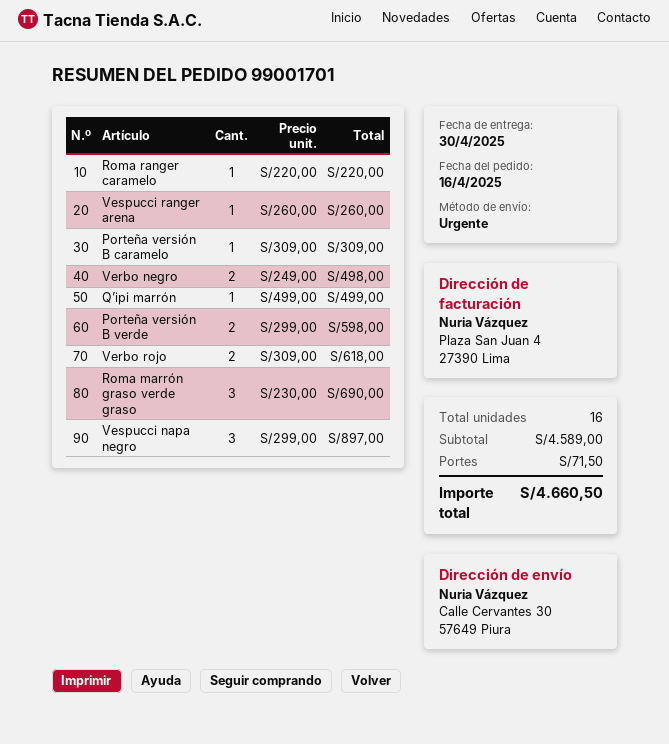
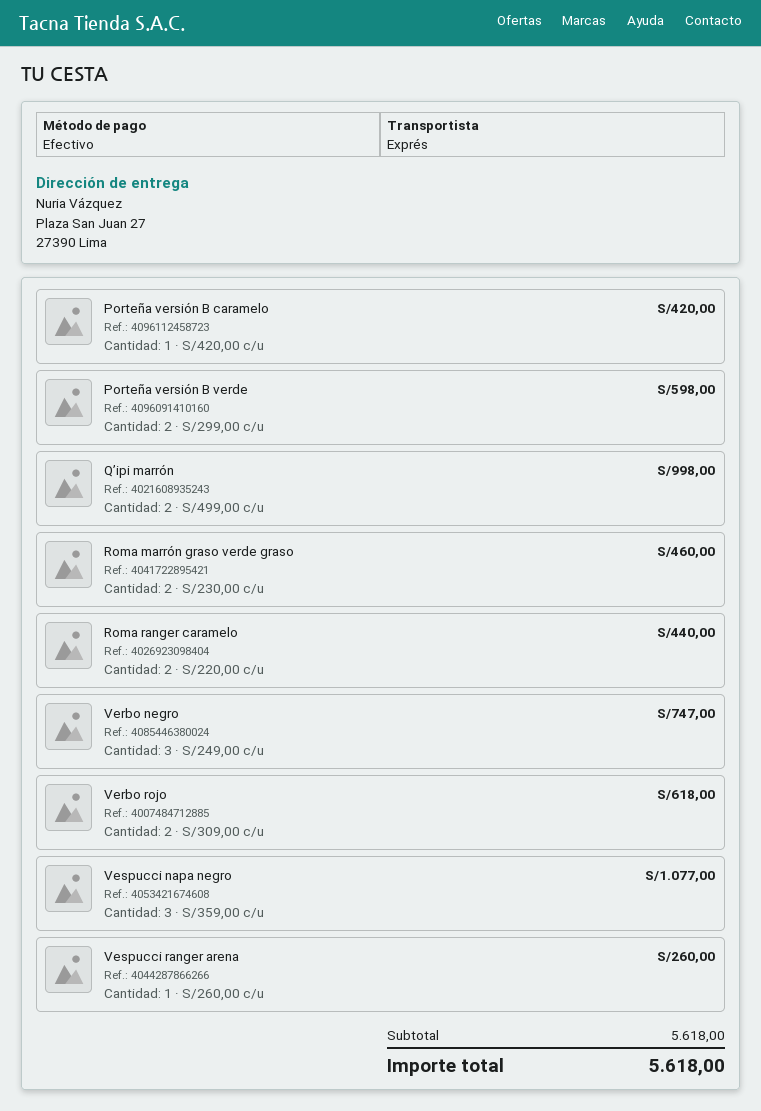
ship to: Calle Cervantes 30, 57649 Piura -> Plaza San Juan 27, 27390 Lima
Roma ranger caramelo: 1 x 220.00 = 220.00 -> 2 x 220.00 = 440.00
Porteña versión B caramelo: 1 x 309.00 = 309.00 -> 1 x 420.00 = 420.00
Verbo negro: 2 x 249.00 = 498.00 -> 3 x 249.00 = 747.00
Q’ipi marrón: 1 x 499.00 = 499.00 -> 2 x 499.00 = 998.00
Roma marrón graso verde graso: 3 x 230.00 = 690.00 -> 2 x 230.00 = 460.00
Vespucci napa negro: 3 x 299.00 = 897.00 -> 3 x 359.00 = 1077.00
subtotal: 4589.00 -> 5618.00
shipping: 71.50 -> none
total: 4660.50 -> 5618.00

